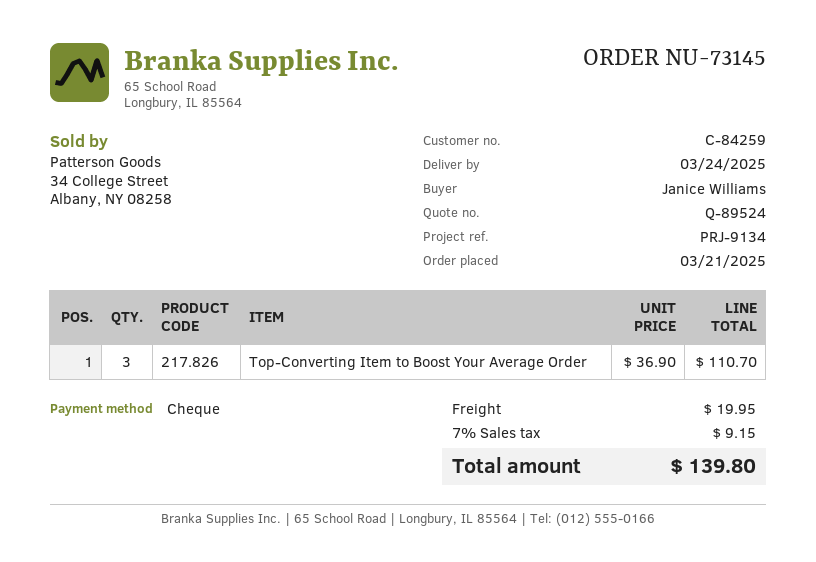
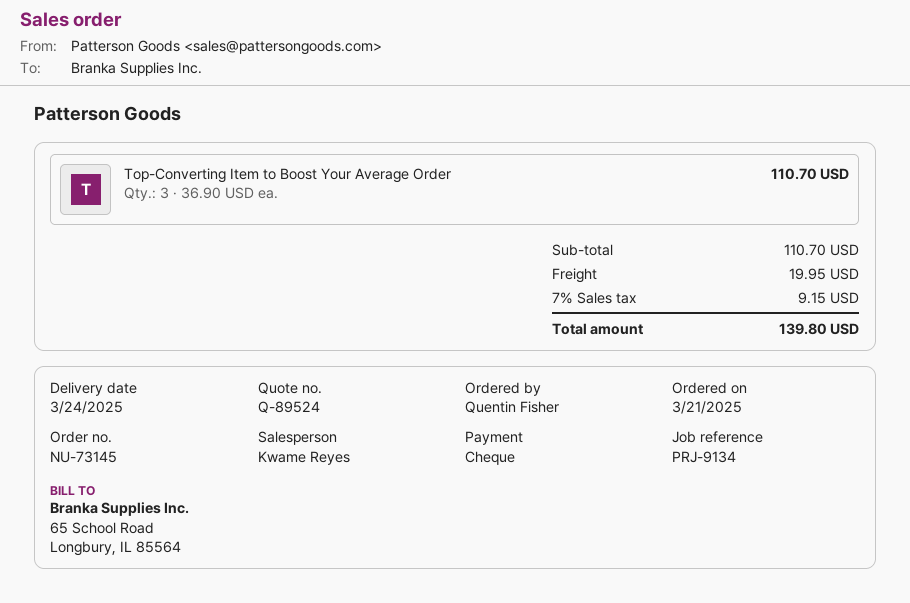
ordered by: Janice Williams -> Quentin Fisher

